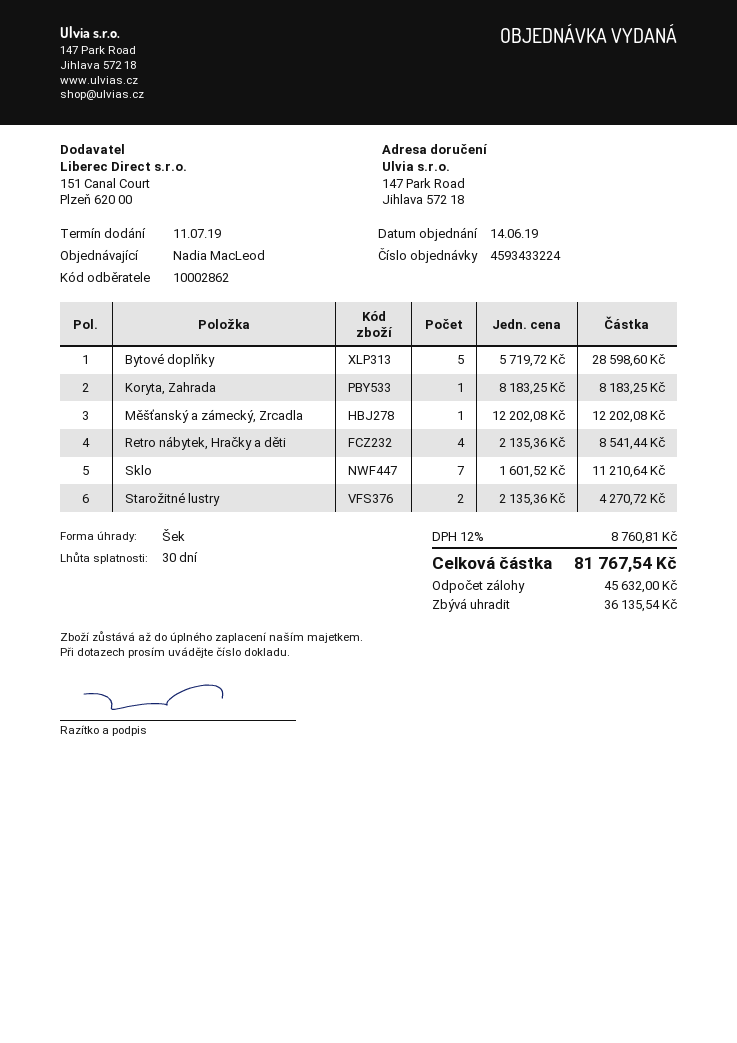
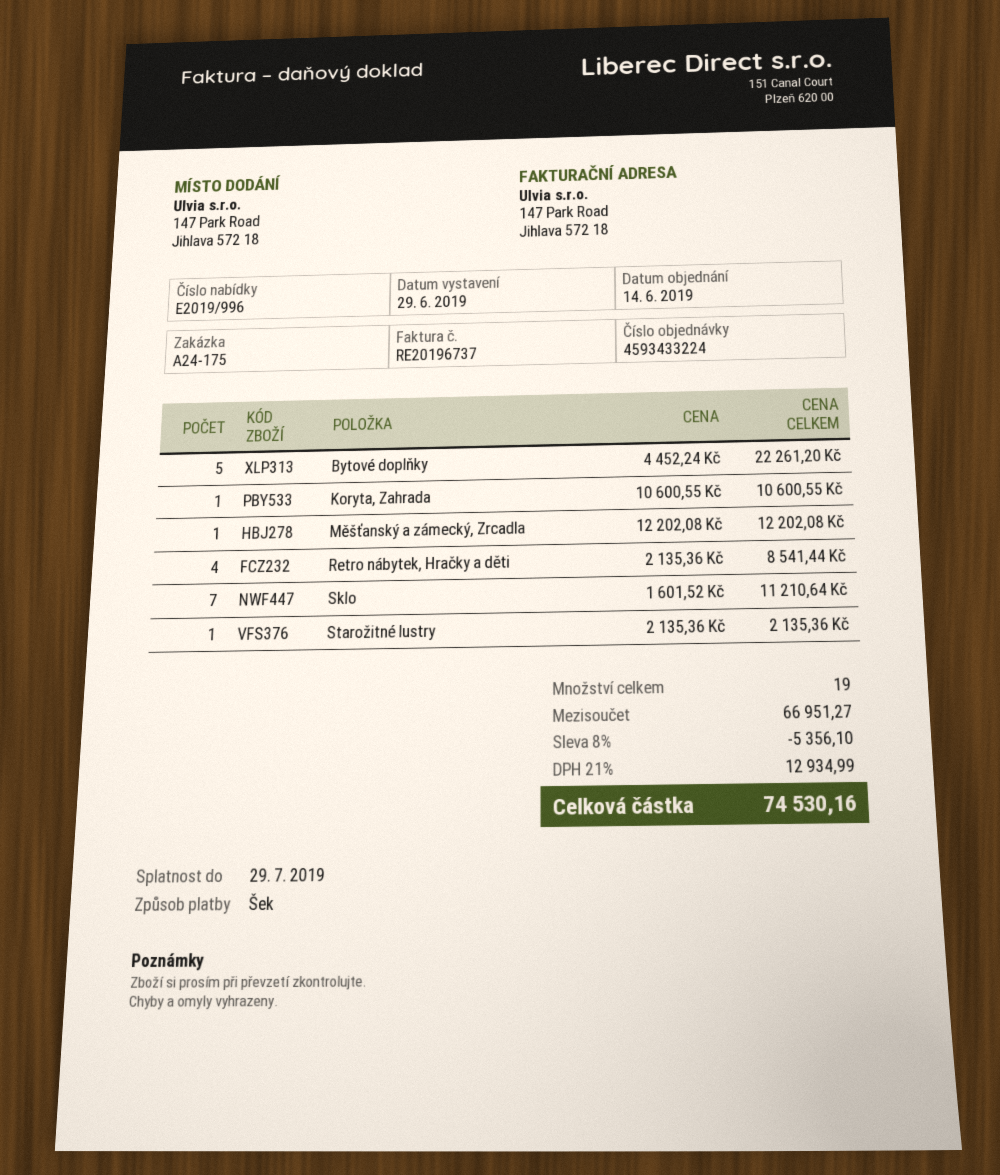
Bytové doplňky: 5 x 5719.72 = 28598.60 -> 5 x 4452.24 = 22261.20
Koryta, Zahrada: 1 x 8183.25 = 8183.25 -> 1 x 10600.55 = 10600.55
Starožitné lustry: 2 x 2135.36 = 4270.72 -> 1 x 2135.36 = 2135.36
discount: none -> 8% = 5356.10
tax: 12% = 8760.81 -> 21% = 12934.99
total: 81767.54 -> 74530.16

